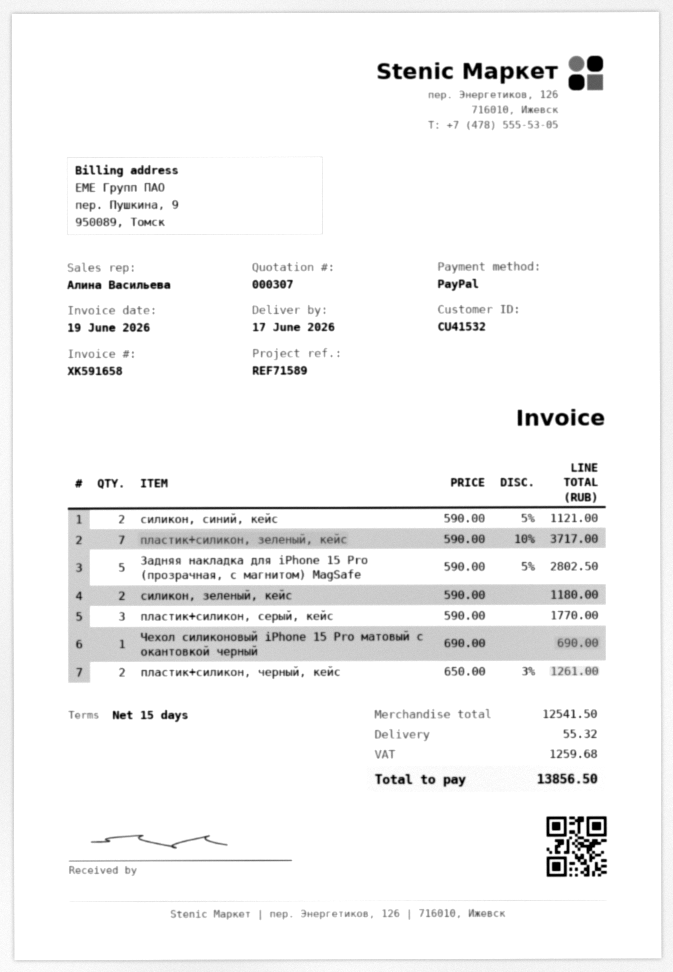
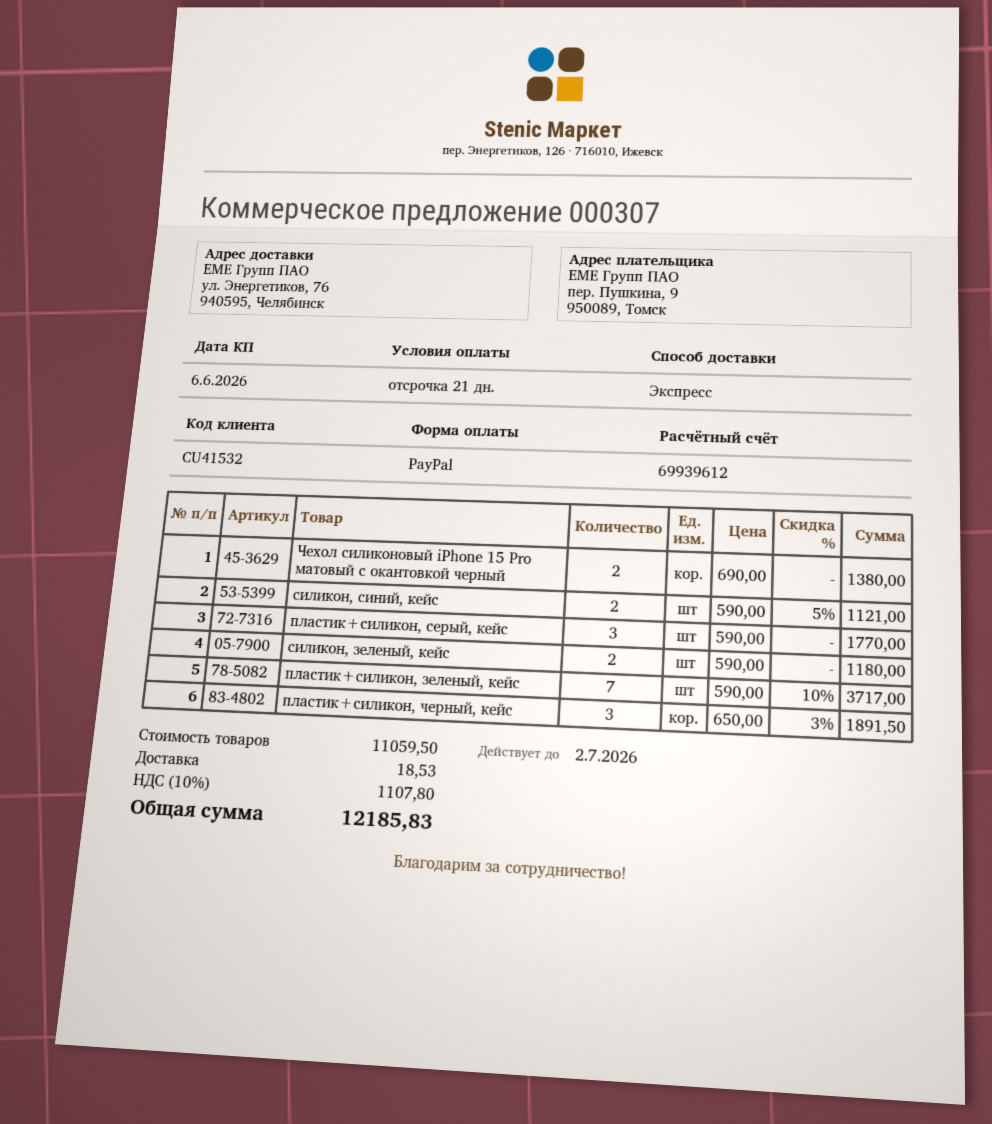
payment terms: 15 days -> 21 days
Задняя накладка для iPhone 15 Pro (прозрачная, с магнитом) MagSafe: 5 x 590.00 - 5% = 2802.50 -> none
Чехол силиконовый iPhone 15 Pro матовый с окантовкой черный: 1 x 690.00 = 690.00 -> 2 x 690.00 = 1380.00
пластик+силикон, черный, кейс: 2 x 650.00 - 3% = 1261.00 -> 3 x 650.00 - 3% = 1891.50
subtotal: 12541.50 -> 11059.50
shipping: 55.32 -> 18.53
tax: 1259.68 -> 1107.80
total: 13856.50 -> 12185.83

